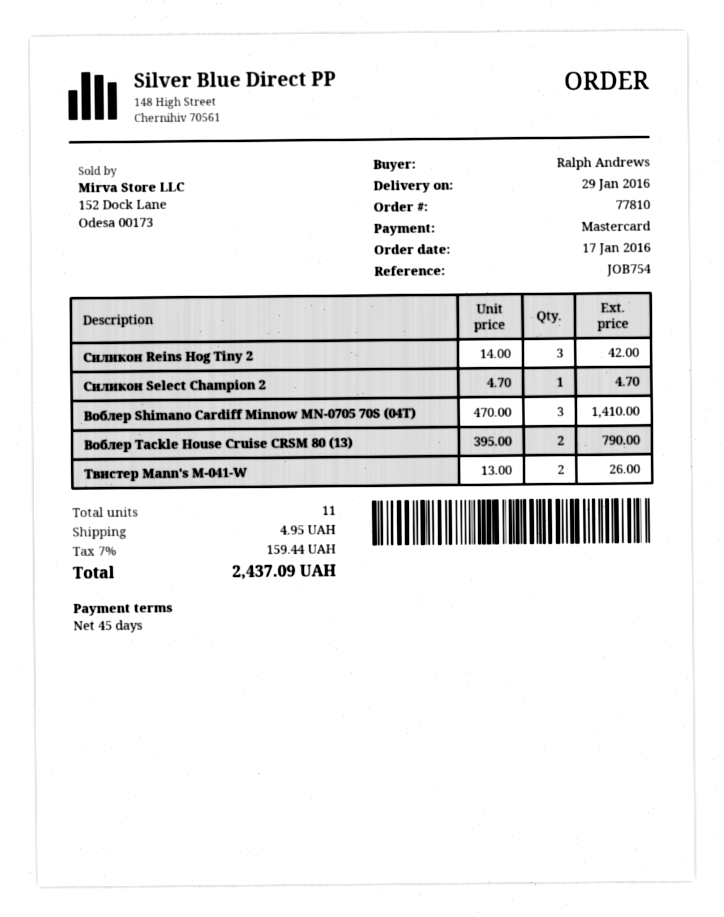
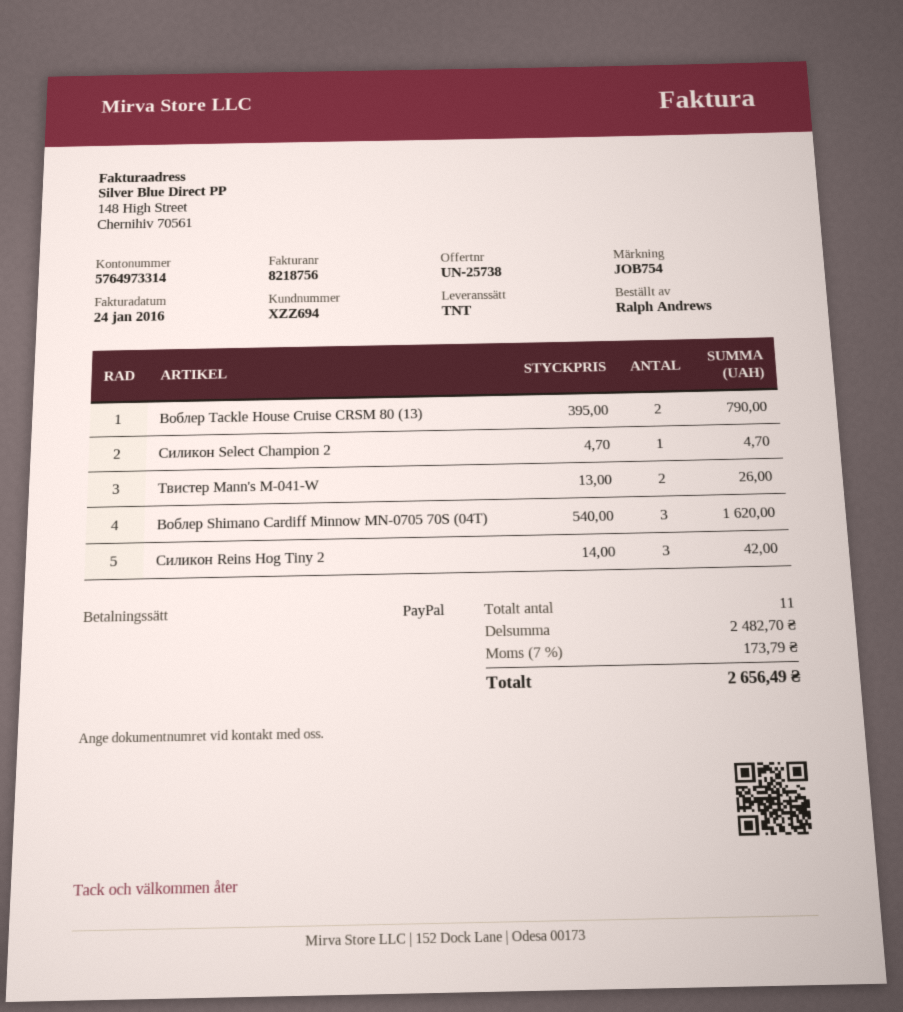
payment method: Mastercard -> PayPal
Воблер Shimano Cardiff Minnow MN-0705 70S (04T): 3 x 470.00 = 1410.00 -> 3 x 540.00 = 1620.00
shipping: 4.95 -> none
tax: 7% = 159.44 -> 7% = 173.79
total: 2437.09 -> 2656.49

